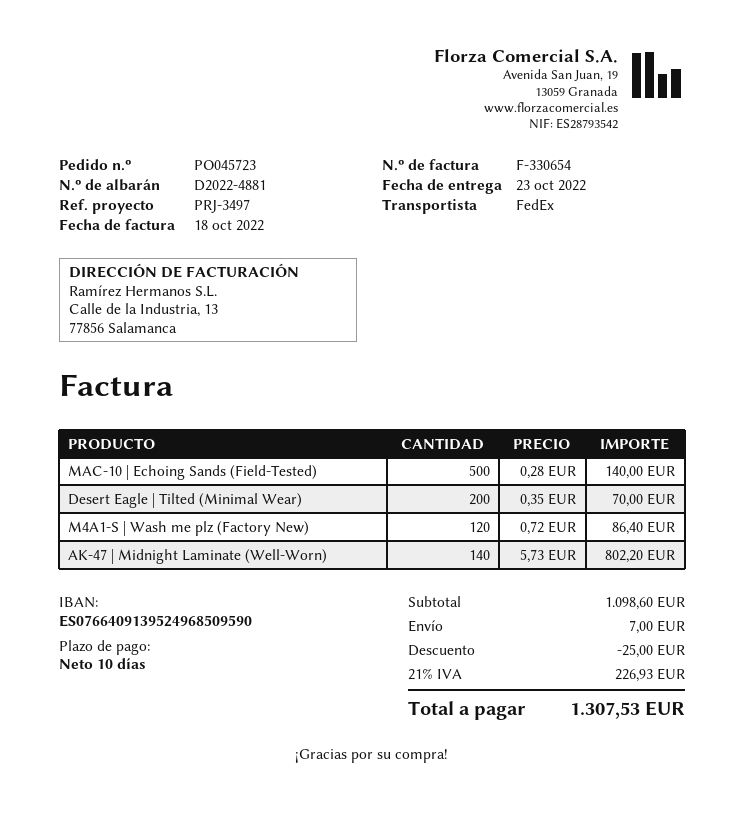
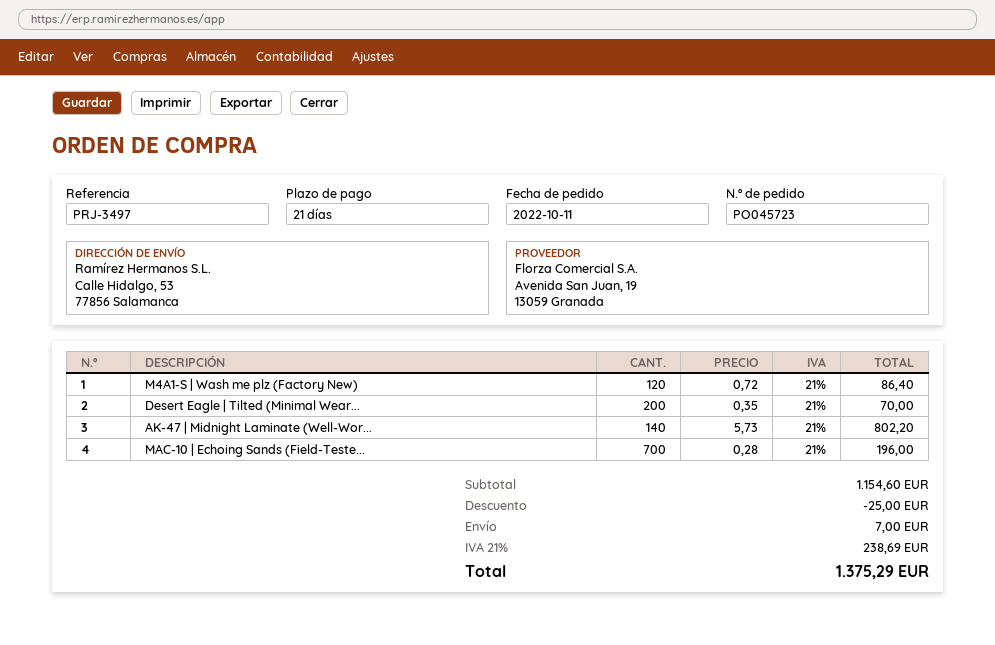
payment terms: 10 days -> 21 days
MAC-10 | Echoing Sands (Field-Tested): 500 x 0.28 = 140.00 -> 700 x 0.28 = 196.00
subtotal: 1098.60 -> 1154.60
tax: 21% = 226.93 -> 21% = 238.69
total: 1307.53 -> 1375.29

